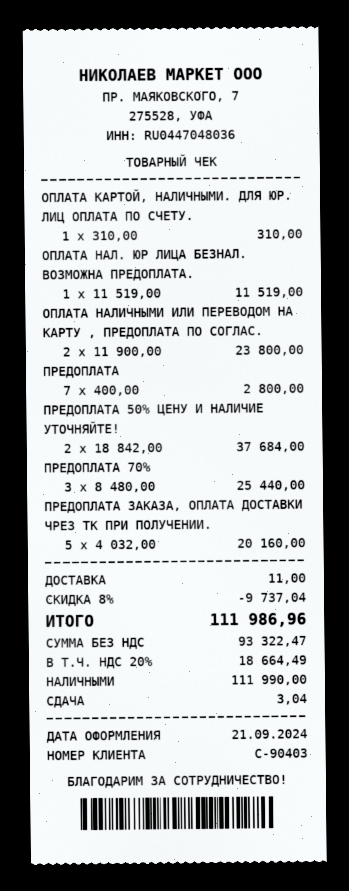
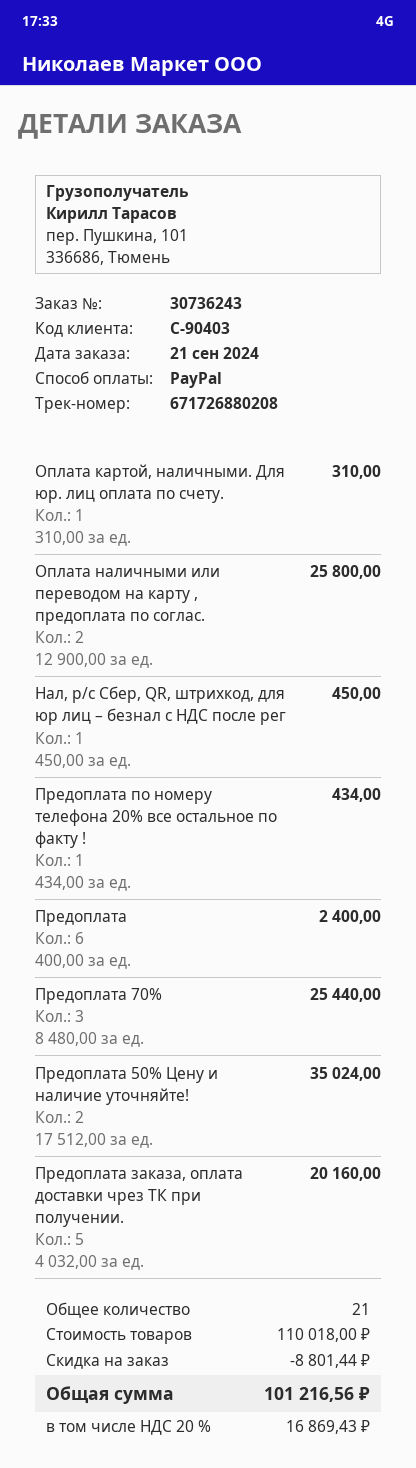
payment method: cash -> PayPal
ОПЛАТА НАЛ. ЮР ЛИЦА БЕЗНАЛ. ВОЗМОЖНА ПРЕДОПЛАТА.: 1 x 11519.00 = 11519.00 -> none
ОПЛАТА НАЛИЧНЫМИ ИЛИ ПЕРЕВОДОМ НА КАРТУ , ПРЕДОПЛАТА ПО СОГЛАС.: 2 x 11900.00 = 23800.00 -> 2 x 12900.00 = 25800.00
ПРЕДОПЛАТА: 7 x 400.00 = 2800.00 -> 6 x 400.00 = 2400.00
ПРЕДОПЛАТА 50% ЦЕНУ И НАЛИЧИЕ УТОЧНЯЙТЕ!: 2 x 18842.00 = 37684.00 -> 2 x 17512.00 = 35024.00
Нал, р/с Сбер, QR, штрихкод, для юр лиц – безнал с НДС после рег: none -> 1 x 450.00 = 450.00
Предоплата по номеру телефона 20% все остальное по факту !: none -> 1 x 434.00 = 434.00
discount: 9737.04 -> 8801.44
shipping: 11.00 -> none
tax: 20% = 18664.49 -> 20% = 16869.43
total: 111986.96 -> 101216.56

